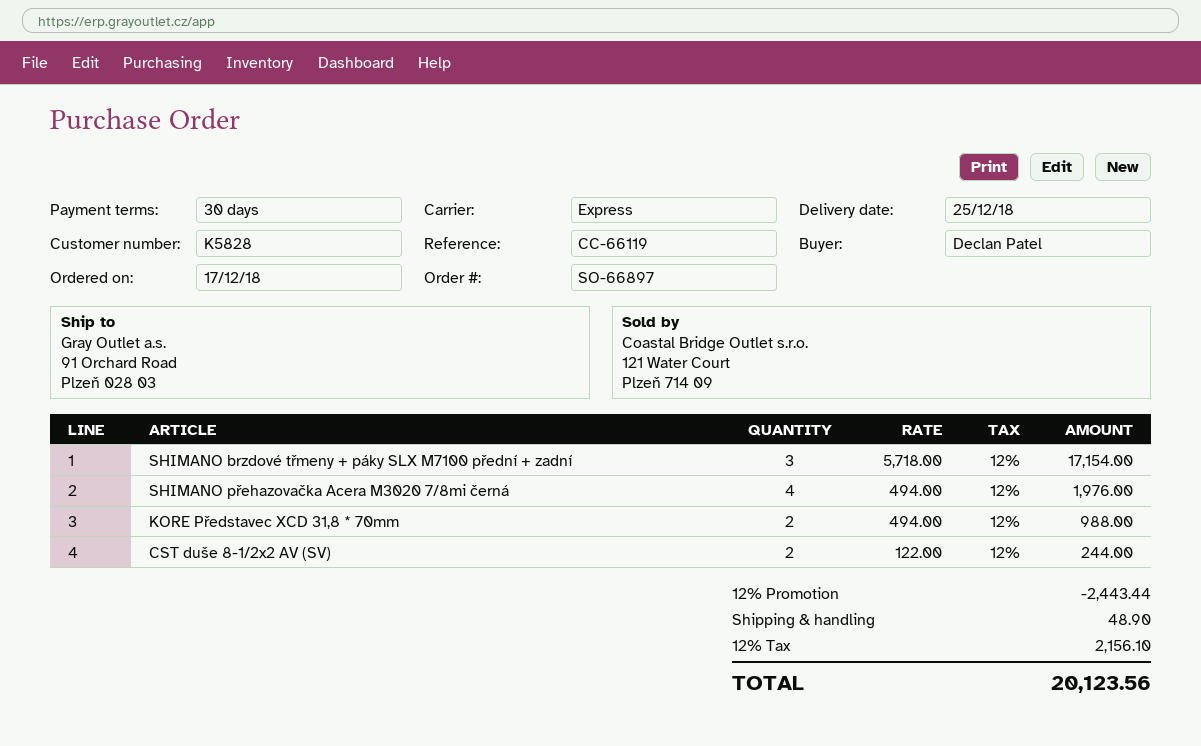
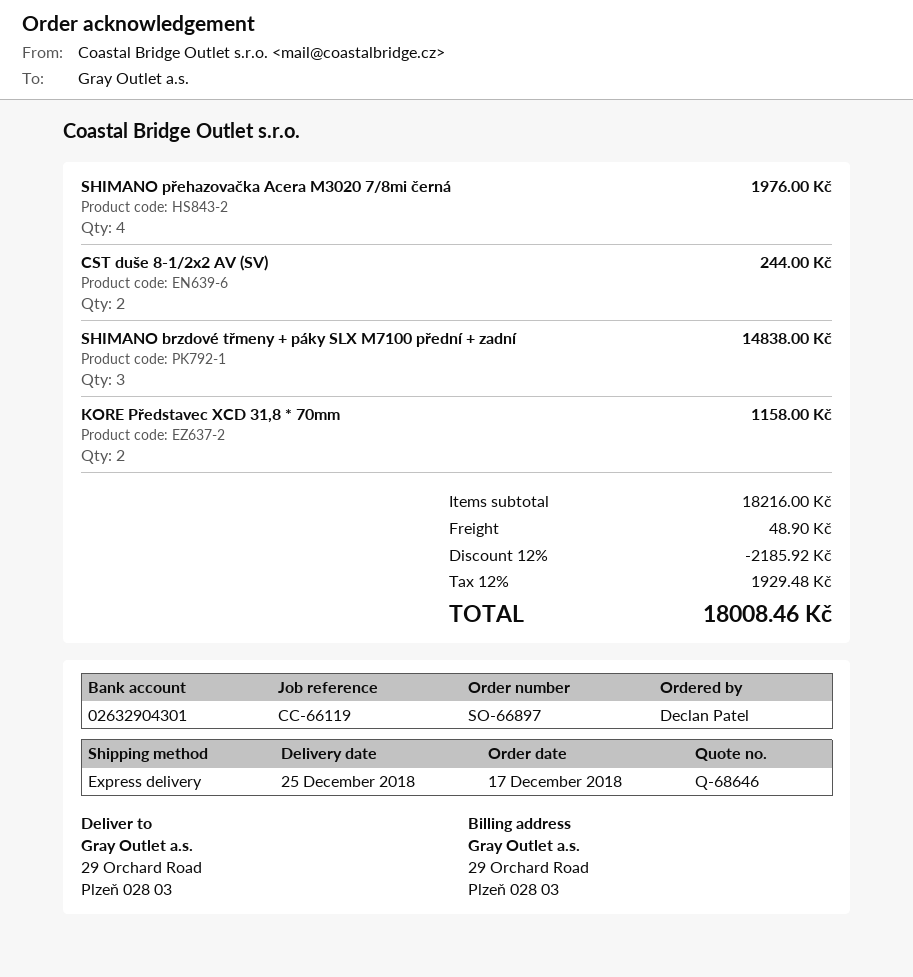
ship to: 91 Orchard Road, Plzeň 028 03 -> 29 Orchard Road, Plzeň 028 03
SHIMANO brzdové třmeny + páky SLX M7100 přední + zadní: 3 for 17154.00 -> 3 for 14838.00
KORE Představec XCD 31,8 * 70mm: 2 for 988.00 -> 2 for 1158.00
discount: 12% = 2443.44 -> 12% = 2185.92
tax: 12% = 2156.10 -> 12% = 1929.48
total: 20123.56 -> 18008.46

